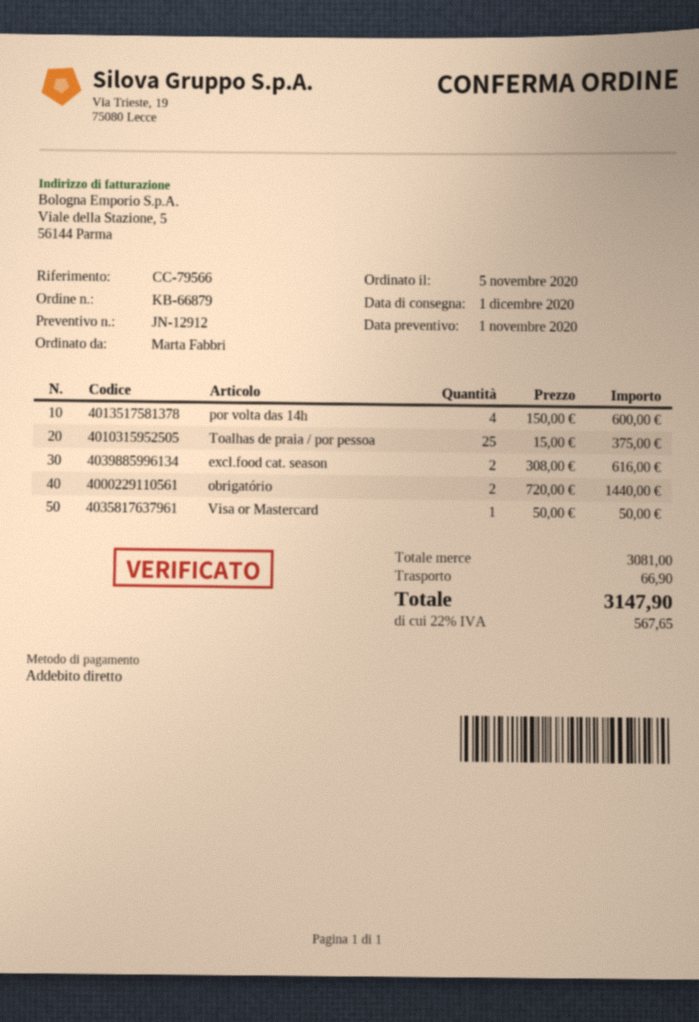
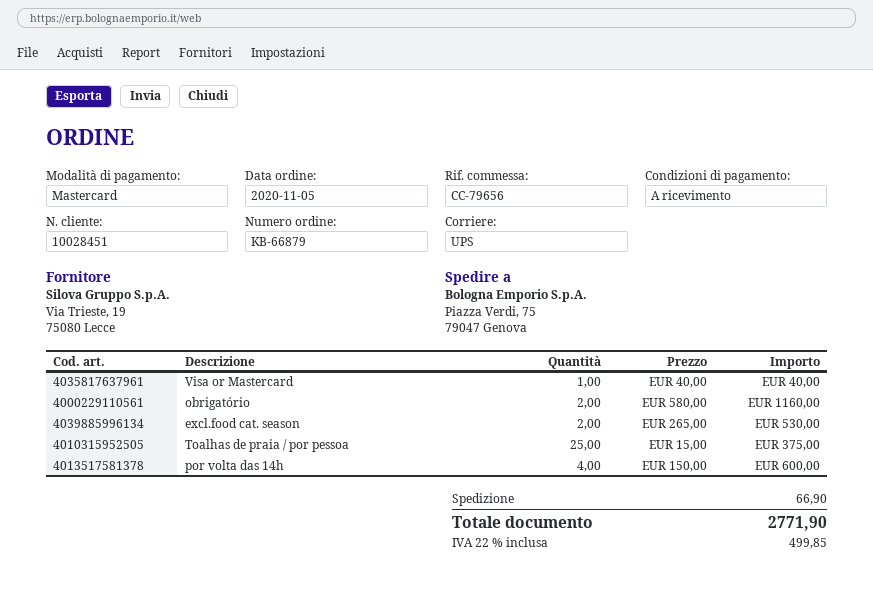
reference: CC-79566 -> CC-79656
payment method: direct debit -> Mastercard
excl.food cat. season: 2 x 308.00 = 616.00 -> 2 x 265.00 = 530.00
obrigatório: 2 x 720.00 = 1440.00 -> 2 x 580.00 = 1160.00
Visa or Mastercard: 1 x 50.00 = 50.00 -> 1 x 40.00 = 40.00
tax: 22% = 567.65 -> 22% = 499.85
total: 3147.90 -> 2771.90

